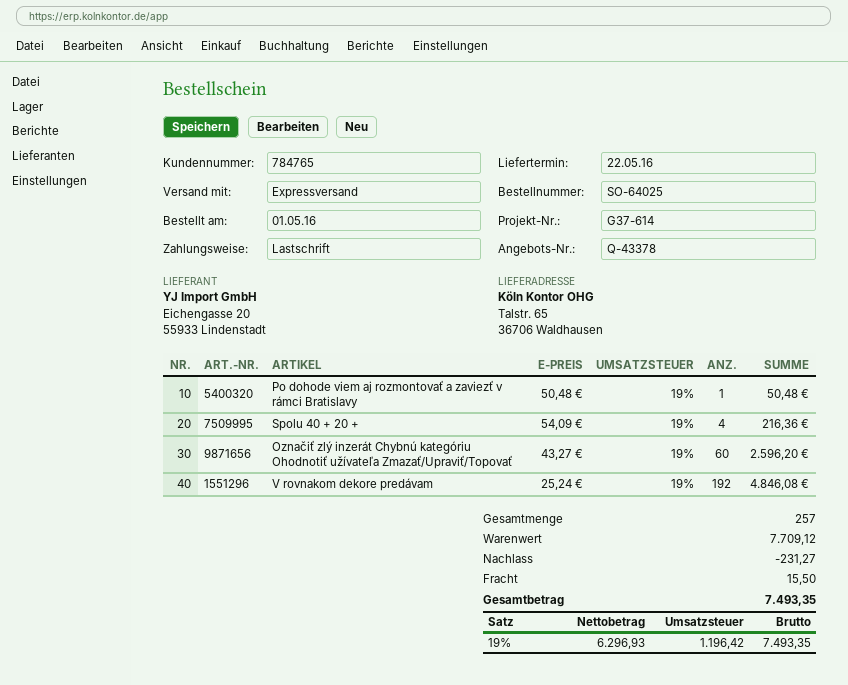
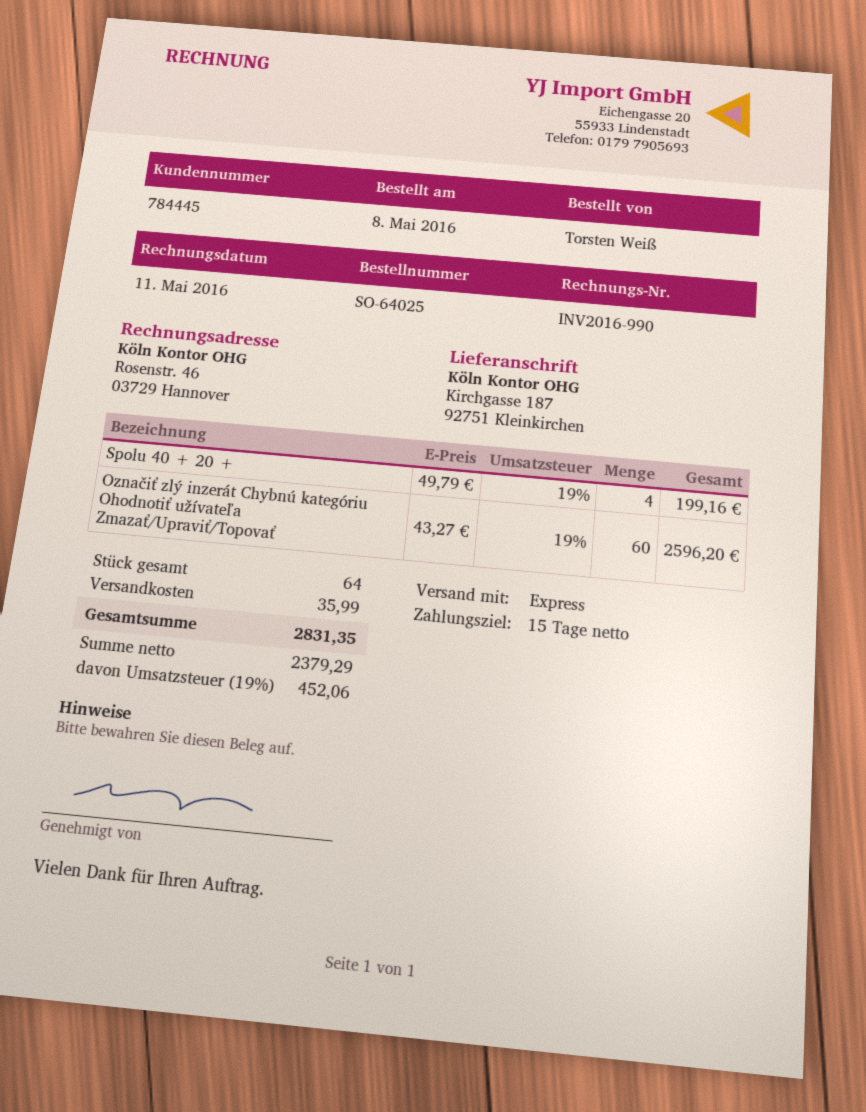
order date: 2016-05-01 -> 2016-05-08
customer number: 784765 -> 784445
ship to: Talstr. 65, 36706 Waldhausen -> Kirchgasse 187, 92751 Kleinkirchen
Po dohode viem aj rozmontovať a zaviezť v rámci Bratislavy: 1 x 50.48 = 50.48 -> none
Spolu 40 + 20 +: 4 x 54.09 = 216.36 -> 4 x 49.79 = 199.16
V rovnakom dekore predávam: 192 x 25.24 = 4846.08 -> none
total quantity: 257 -> 64
discount: 231.27 -> none
shipping: 15.50 -> 35.99
net: 6296.93 -> 2379.29
tax: 19% = 1196.42 -> 19% = 452.06
total: 7493.35 -> 2831.35

